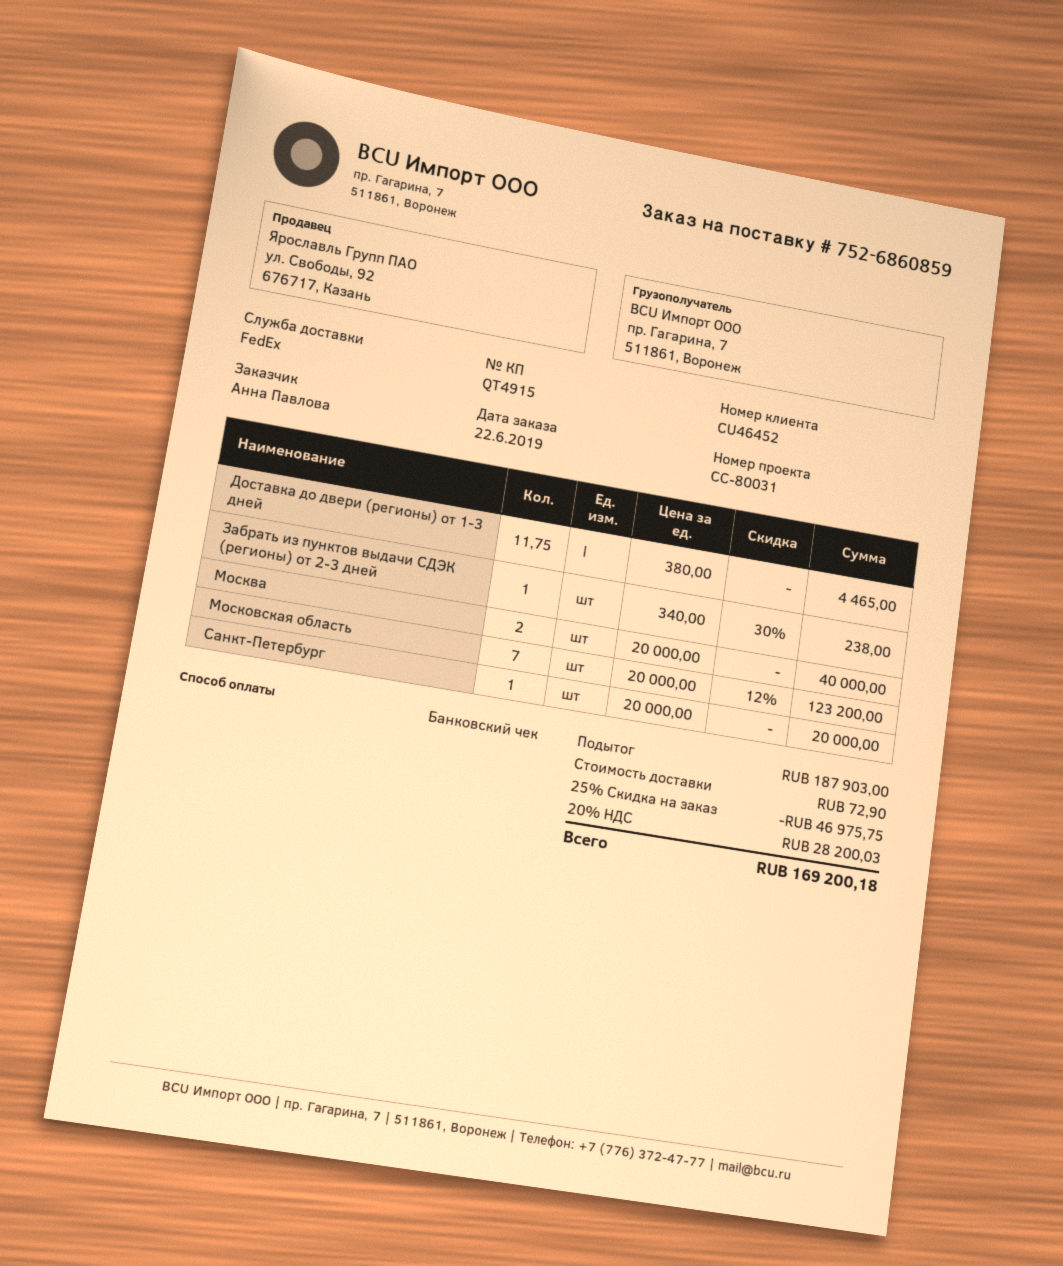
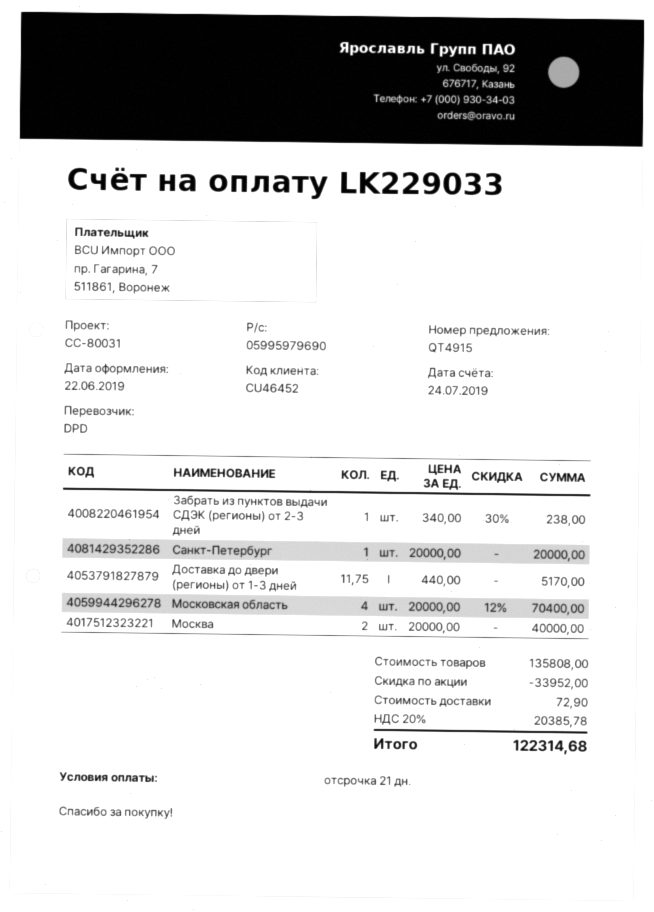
shipping method: FedEx -> DPD
Доставка до двери (регионы) от 1-3 дней: 11.75 x 380.00 = 4465.00 -> 11.75 x 440.00 = 5170.00
Московская область: 7 x 20000.00 - 12% = 123200.00 -> 4 x 20000.00 - 12% = 70400.00
subtotal: 187903.00 -> 135808.00
discount: 46975.75 -> 33952.00
tax: 20% = 28200.03 -> 20% = 20385.78
total: 169200.18 -> 122314.68

